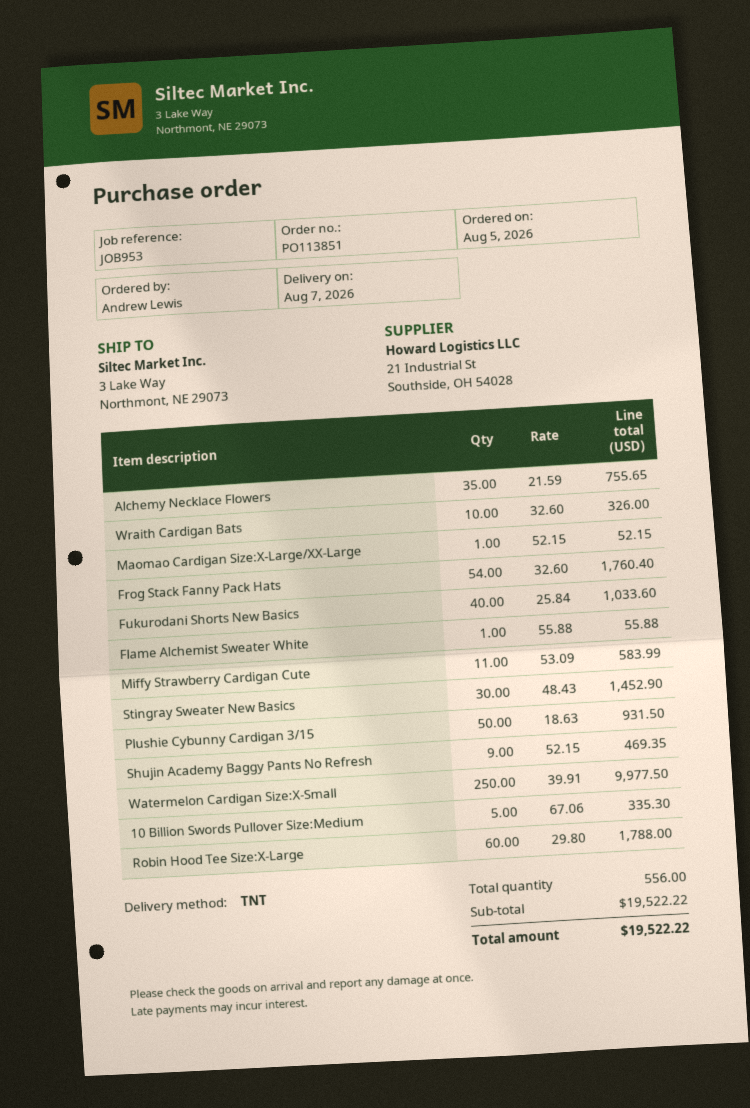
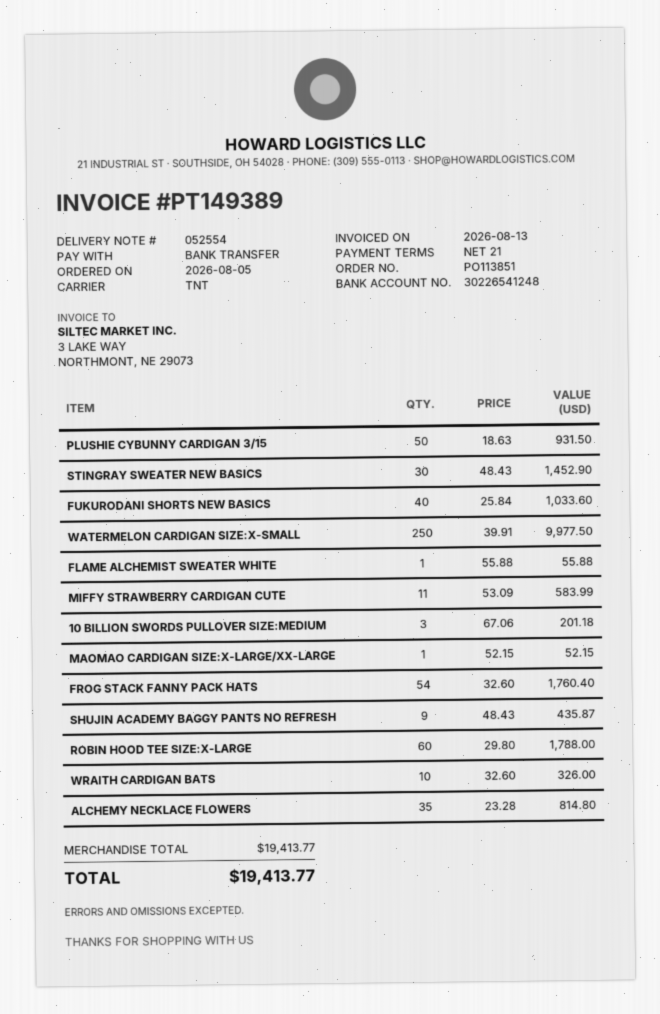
Alchemy Necklace Flowers: 35 x 21.59 = 755.65 -> 35 x 23.28 = 814.80
Shujin Academy Baggy Pants No Refresh: 9 x 52.15 = 469.35 -> 9 x 48.43 = 435.87
10 Billion Swords Pullover Size:Medium: 5 x 67.06 = 335.30 -> 3 x 67.06 = 201.18
subtotal: 19522.22 -> 19413.77
total: 19522.22 -> 19413.77

